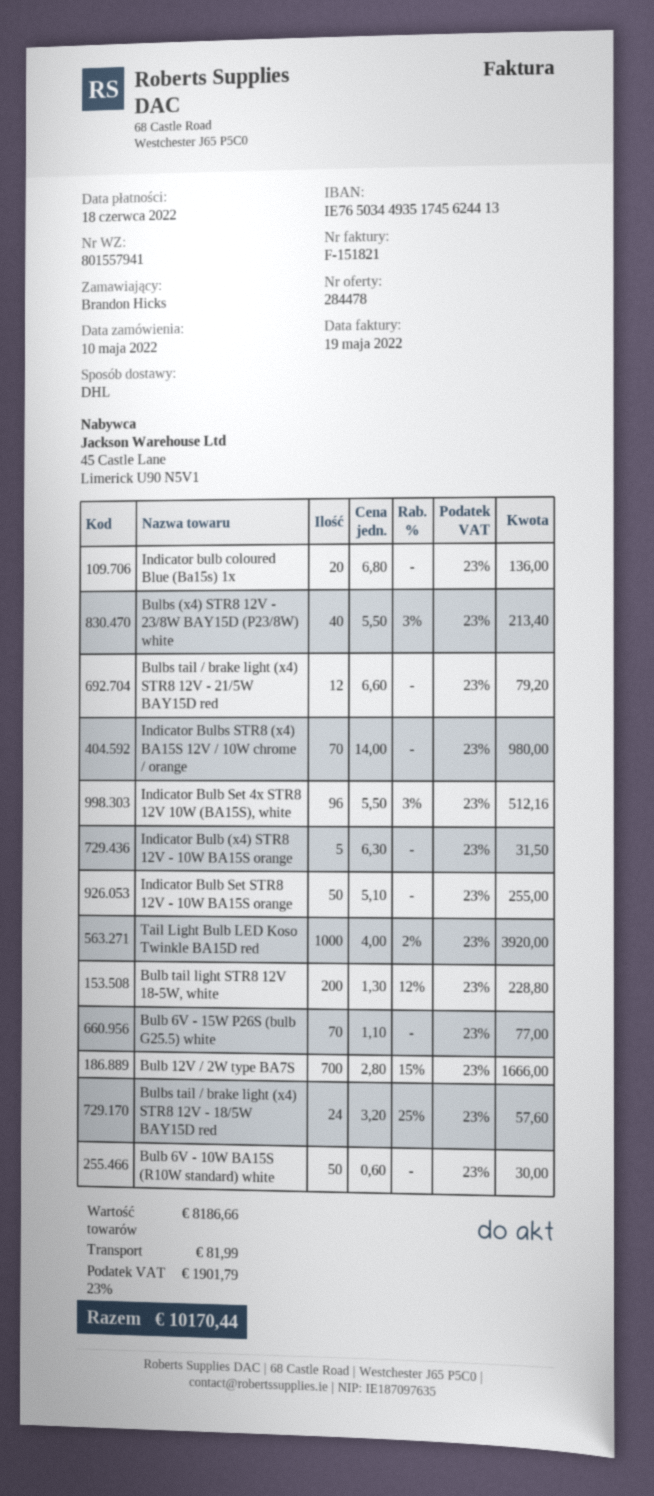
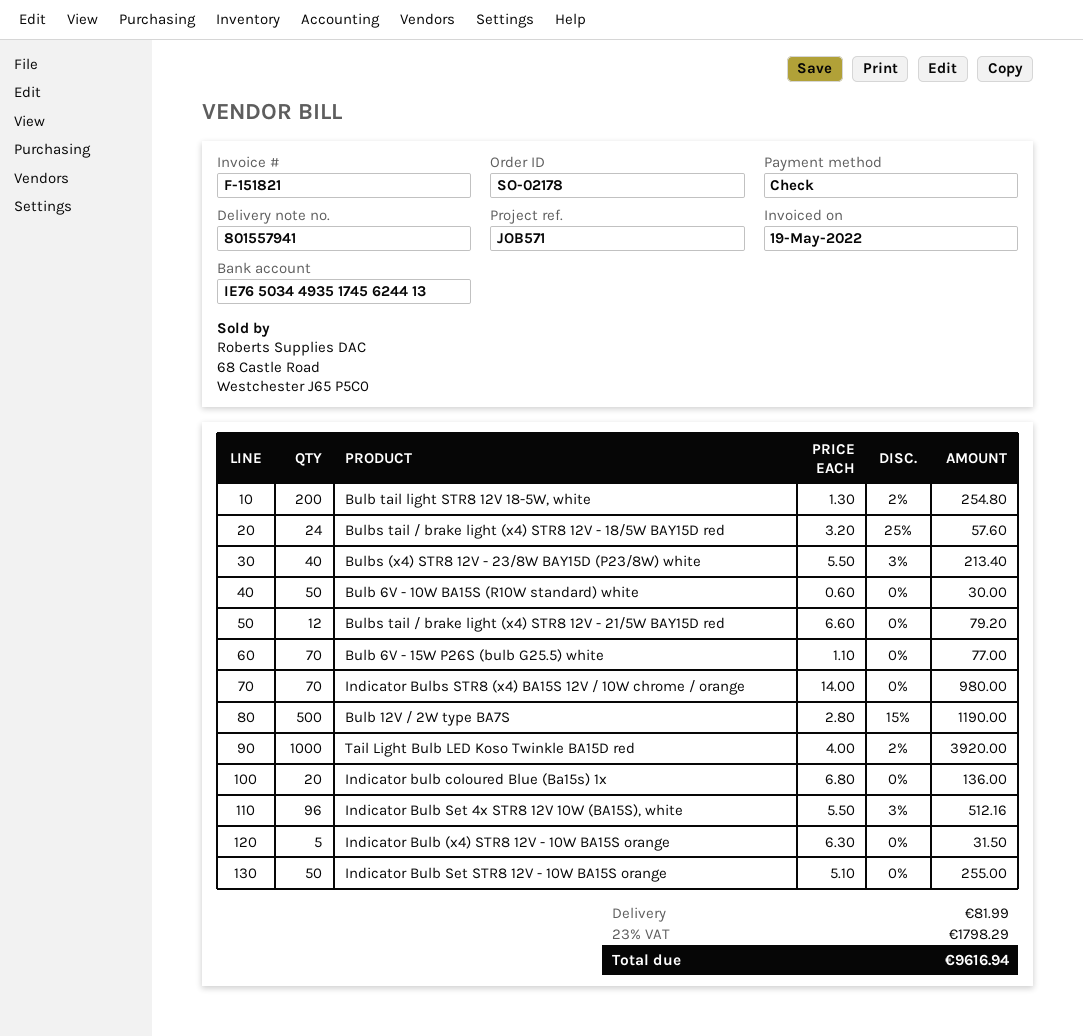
Bulb tail light STR8 12V 18-5W, white: 200 x 1.30 - 12% = 228.80 -> 200 x 1.30 - 2% = 254.80
Bulb 12V / 2W type BA7S: 700 x 2.80 - 15% = 1666.00 -> 500 x 2.80 - 15% = 1190.00
tax: 23% = 1901.79 -> 23% = 1798.29
total: 10170.44 -> 9616.94

